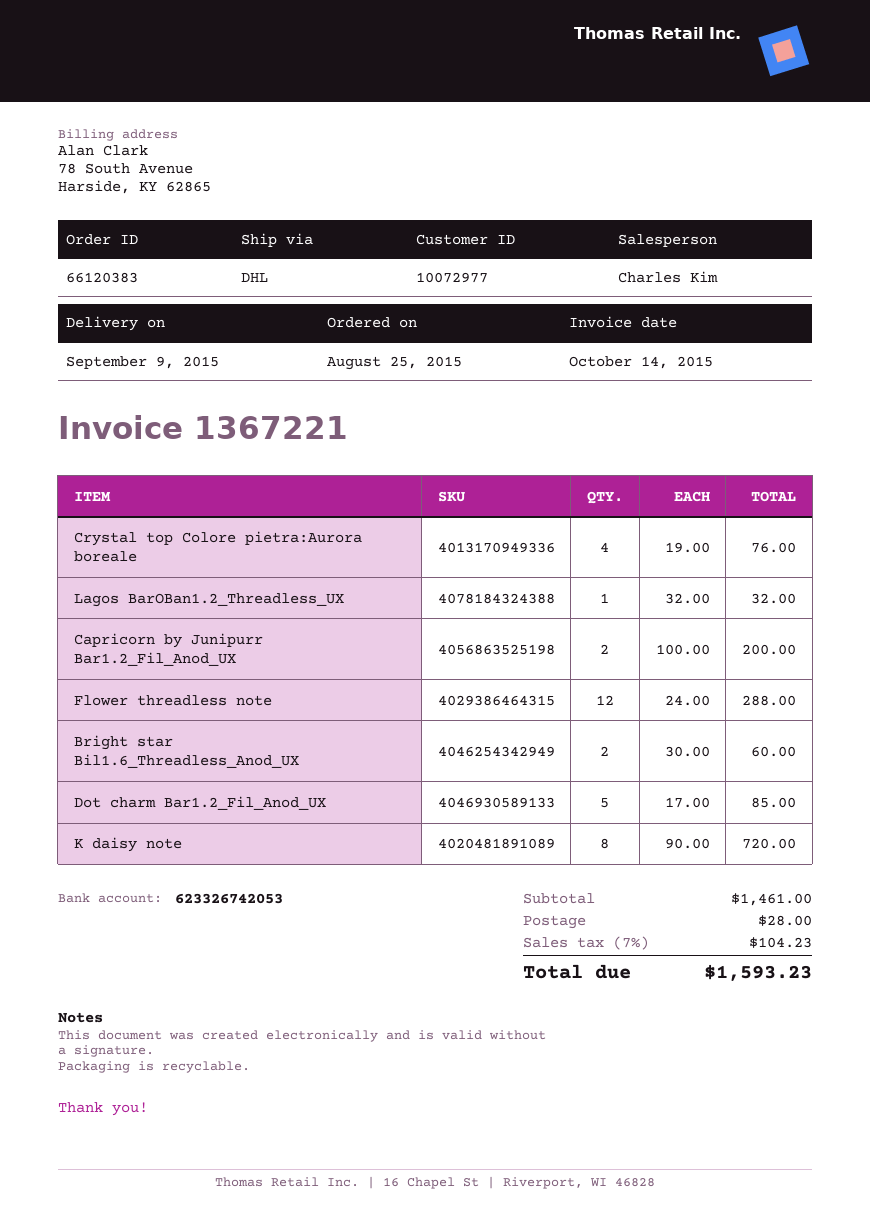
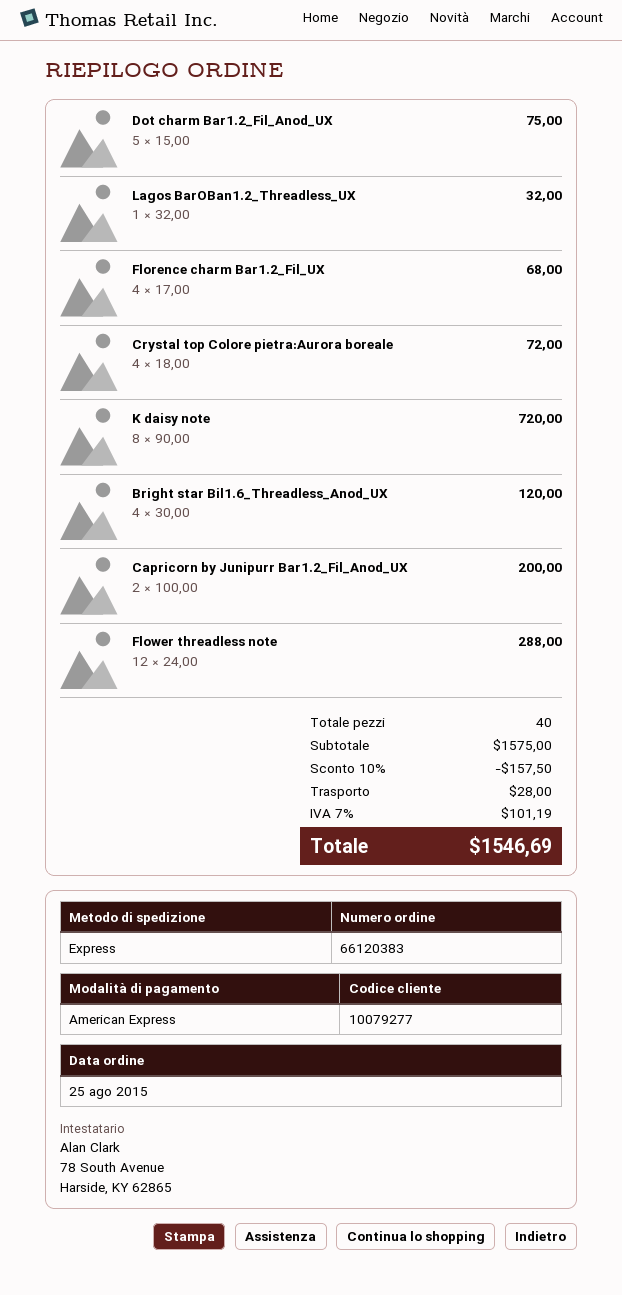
customer number: 10072977 -> 10079277
shipping method: DHL -> express
Crystal top Colore pietra:Aurora boreale: 4 x 19.00 = 76.00 -> 4 x 18.00 = 72.00
Bright star Bil1.6_Threadless_Anod_UX: 2 x 30.00 = 60.00 -> 4 x 30.00 = 120.00
Dot charm Bar1.2_Fil_Anod_UX: 5 x 17.00 = 85.00 -> 5 x 15.00 = 75.00
Florence charm Bar1.2_Fil_UX: none -> 4 x 17.00 = 68.00
subtotal: 1461.00 -> 1575.00
discount: none -> 10% = 157.50
tax: 7% = 104.23 -> 7% = 101.19
total: 1593.23 -> 1546.69

